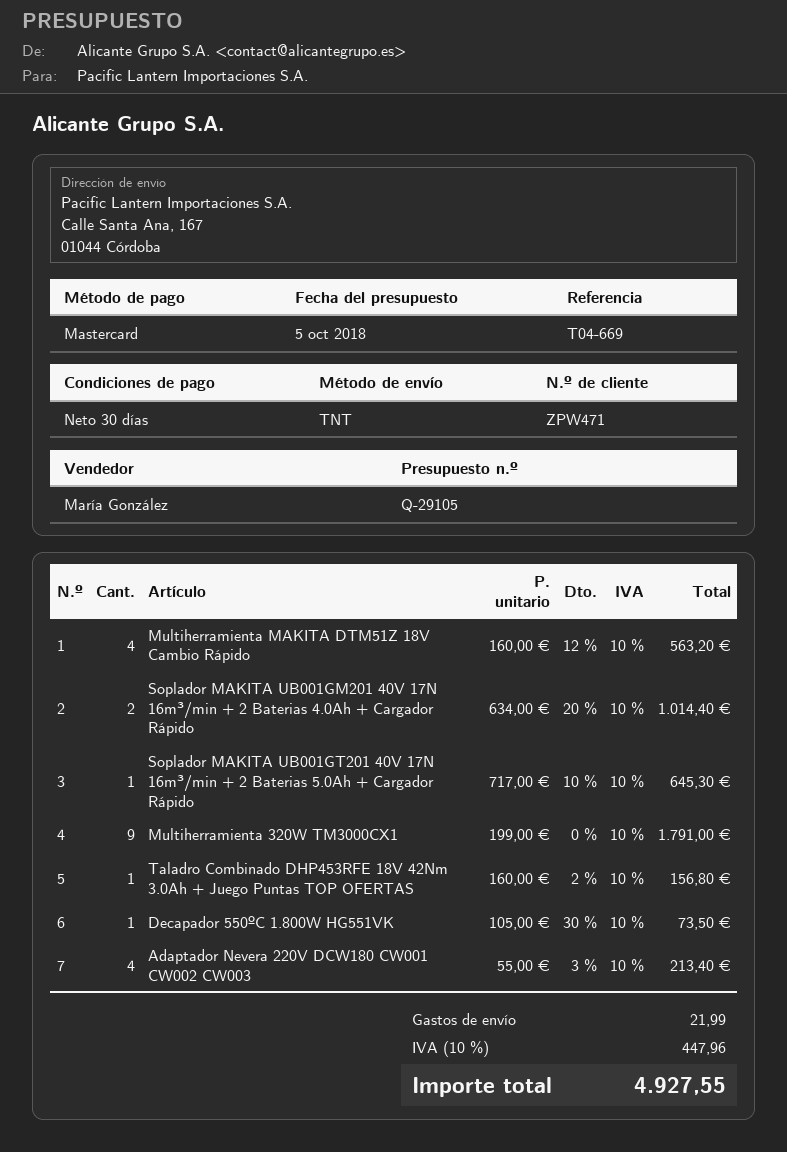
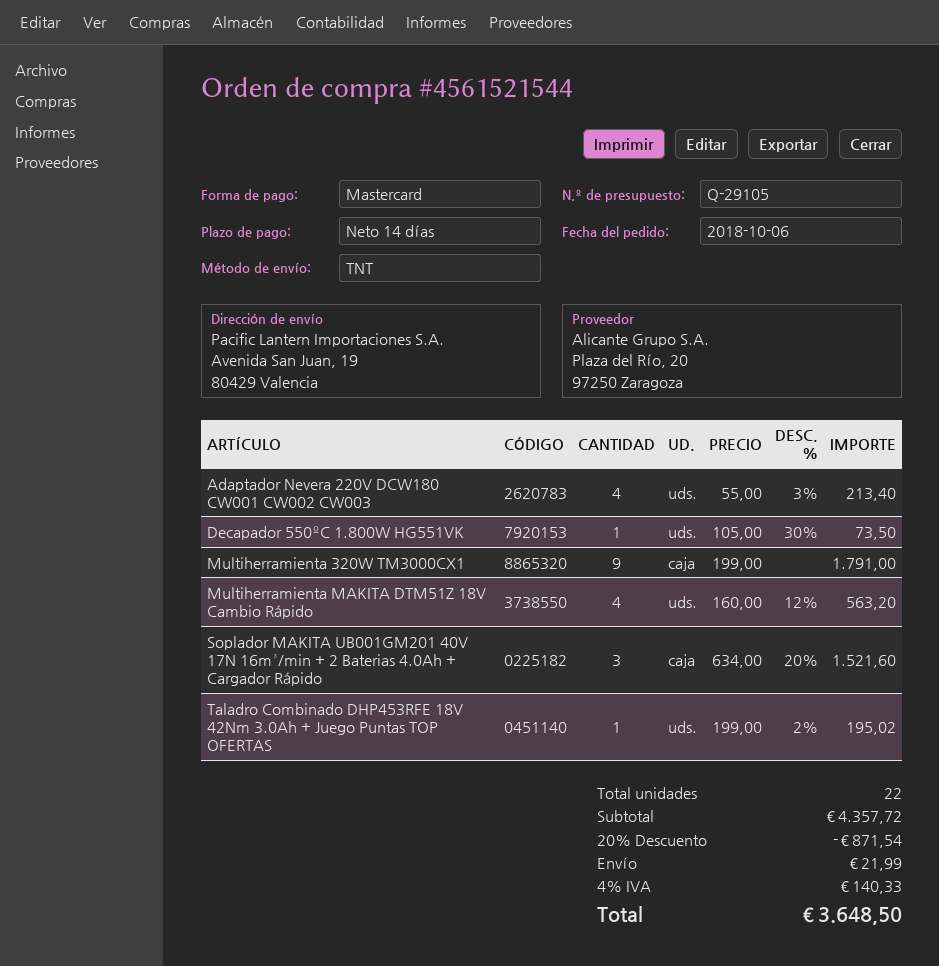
payment terms: 30 days -> 14 days
ship to: Calle Santa Ana, 167, 01044 Córdoba -> Avenida San Juan, 19, 80429 Valencia
Soplador MAKITA UB001GM201 40V 17N 16m³/min + 2 Baterias 4.0Ah + Cargador Rápido: 2 x 634.00 - 20% = 1014.40 -> 3 x 634.00 - 20% = 1521.60
Soplador MAKITA UB001GT201 40V 17N 16m³/min + 2 Baterias 5.0Ah + Cargador Rápido: 1 x 717.00 - 10% = 645.30 -> none
Taladro Combinado DHP453RFE 18V 42Nm 3.0Ah + Juego Puntas TOP OFERTAS: 1 x 160.00 - 2% = 156.80 -> 1 x 199.00 - 2% = 195.02
discount: none -> 20% = 871.54
tax: 10% = 447.96 -> 4% = 140.33
total: 4927.55 -> 3648.50

